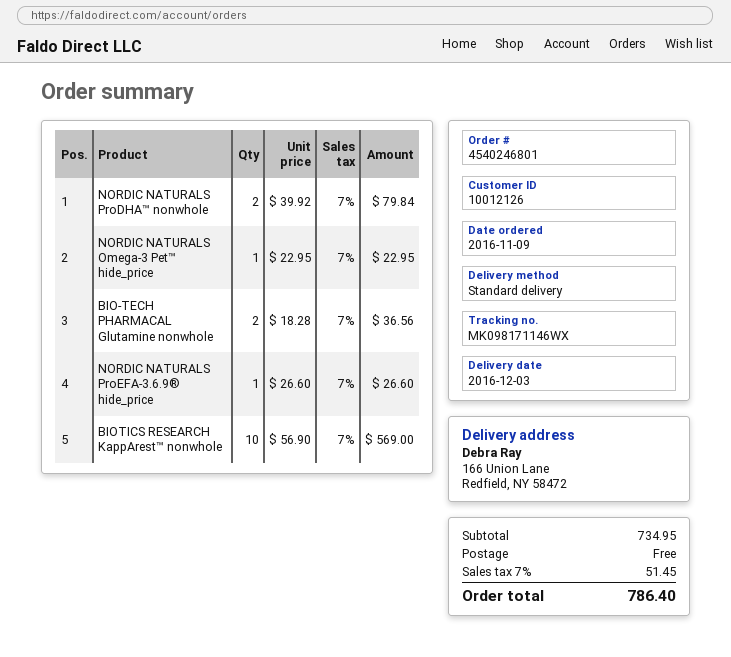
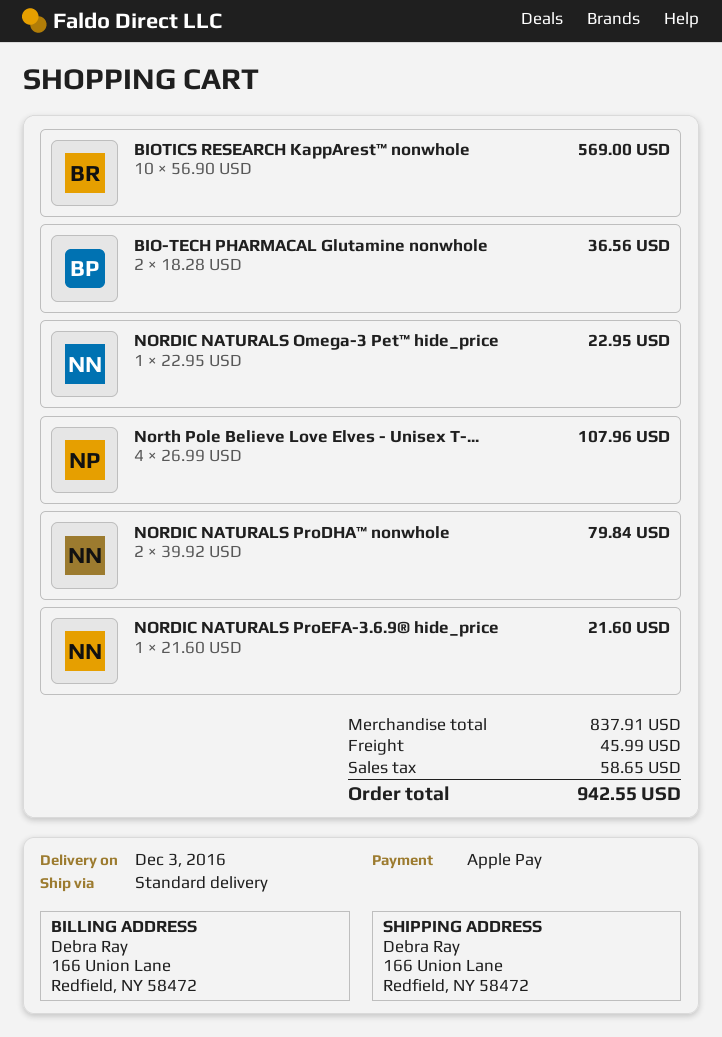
NORDIC NATURALS ProEFA-3.6.9® hide_price: 1 x 26.60 = 26.60 -> 1 x 21.60 = 21.60
North Pole Believe Love Elves - Unisex T-...: none -> 4 x 26.99 = 107.96
subtotal: 734.95 -> 837.91
shipping: 0.00 -> 45.99
tax: 51.45 -> 58.65
total: 786.40 -> 942.55

